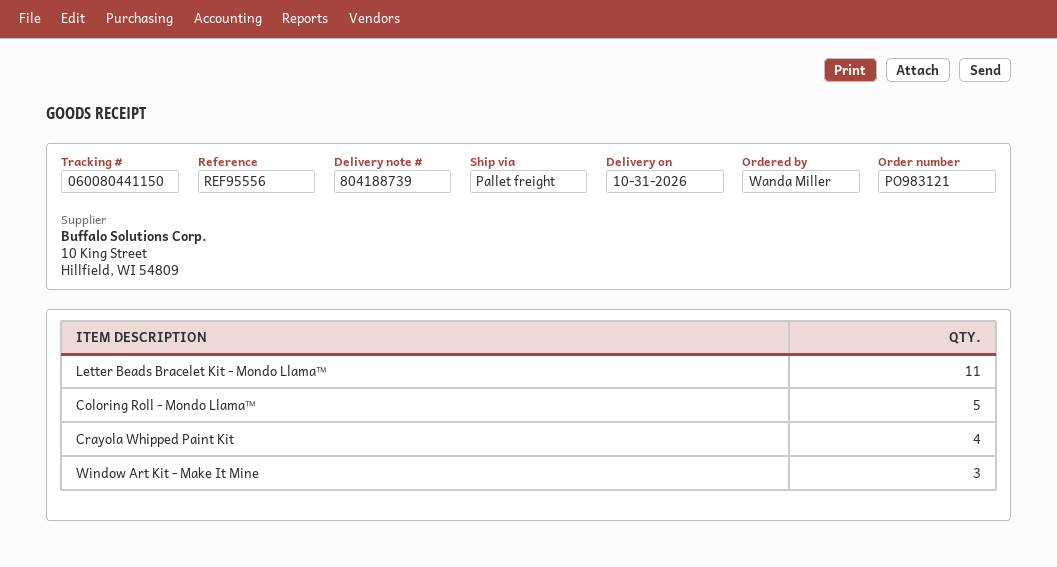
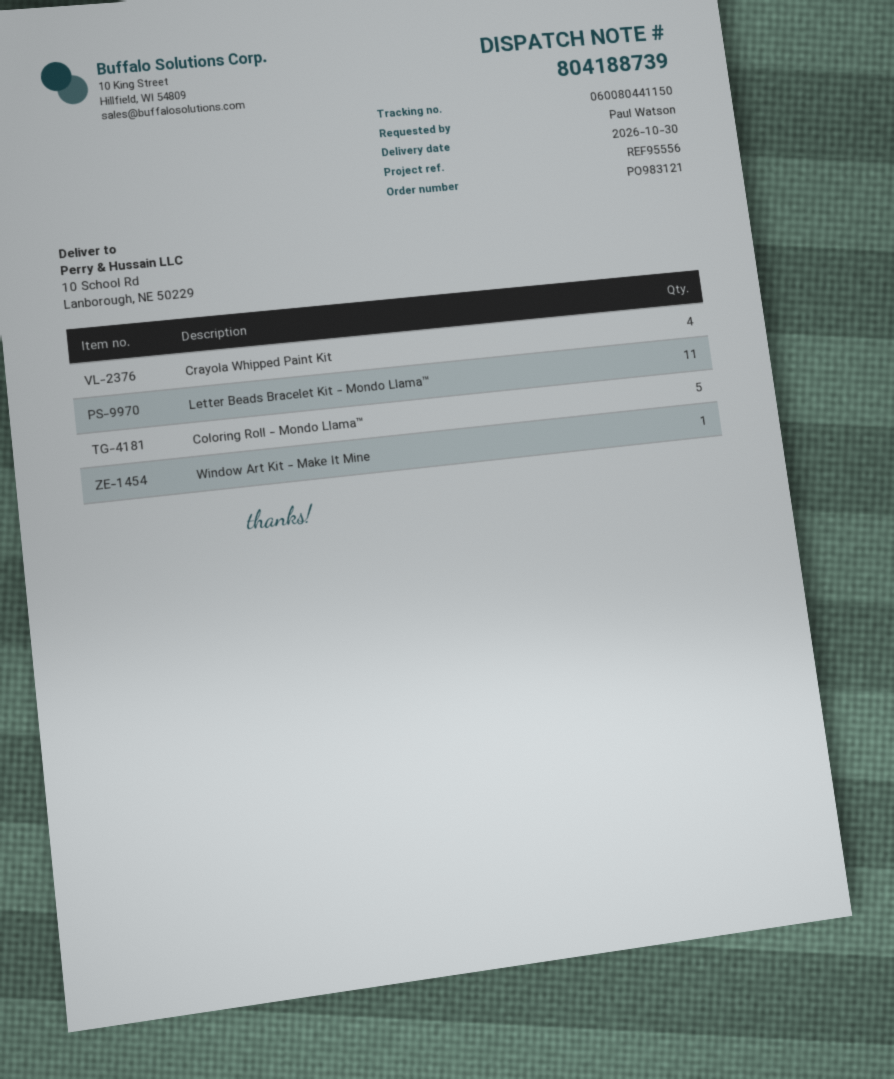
delivery date: 2026-10-31 -> 2026-10-30
ordered by: Wanda Miller -> Paul Watson
Window Art Kit - Make It Mine: 3 -> 1

